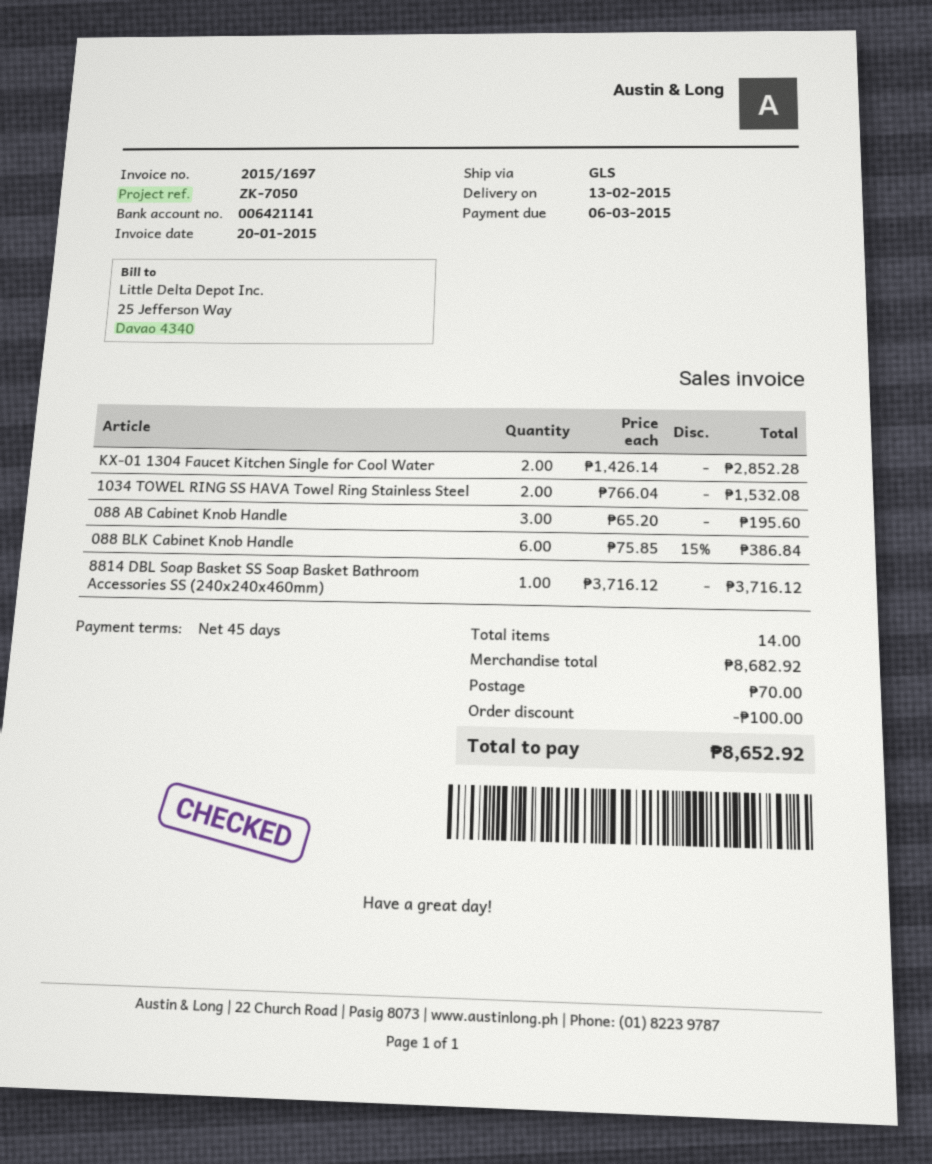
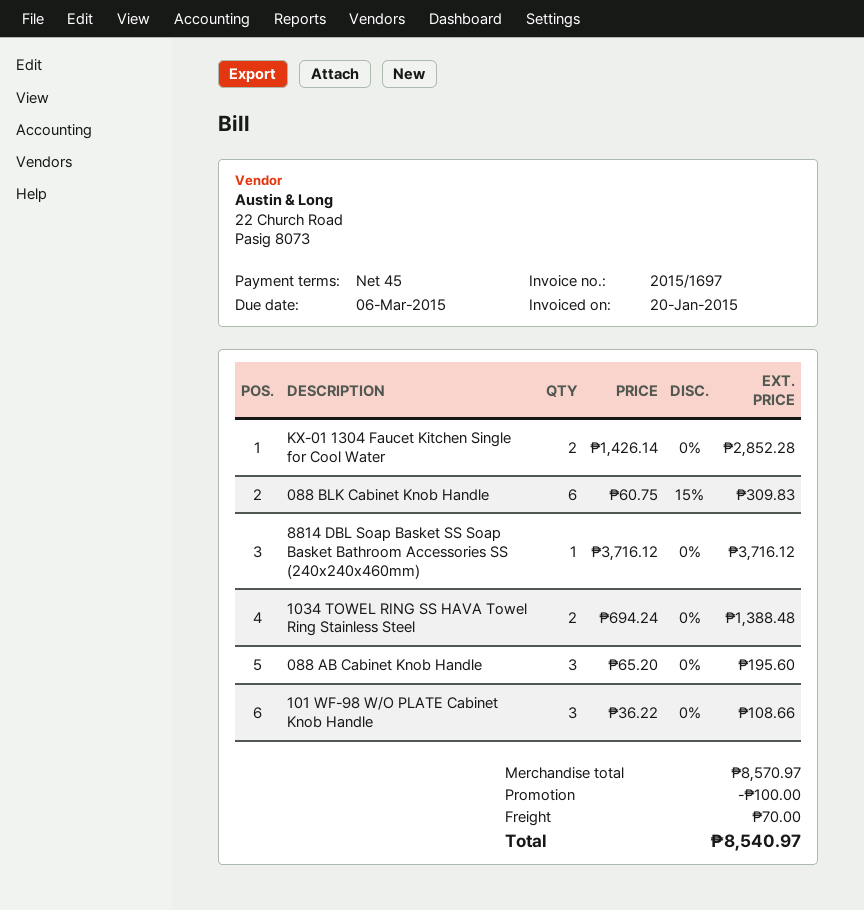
1034 TOWEL RING SS HAVA Towel Ring Stainless Steel: 2 x 766.04 = 1532.08 -> 2 x 694.24 = 1388.48
088 BLK Cabinet Knob Handle: 6 x 75.85 - 15% = 386.84 -> 6 x 60.75 - 15% = 309.83
101 WF-98 W/O PLATE Cabinet Knob Handle: none -> 3 x 36.22 = 108.66
subtotal: 8682.92 -> 8570.97
total: 8652.92 -> 8540.97

